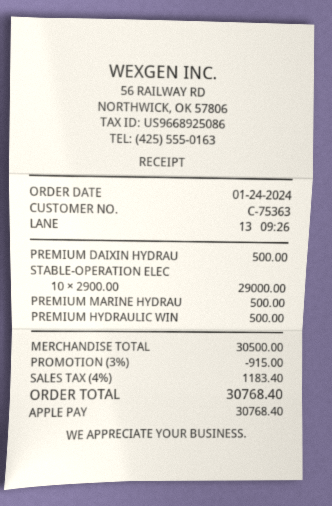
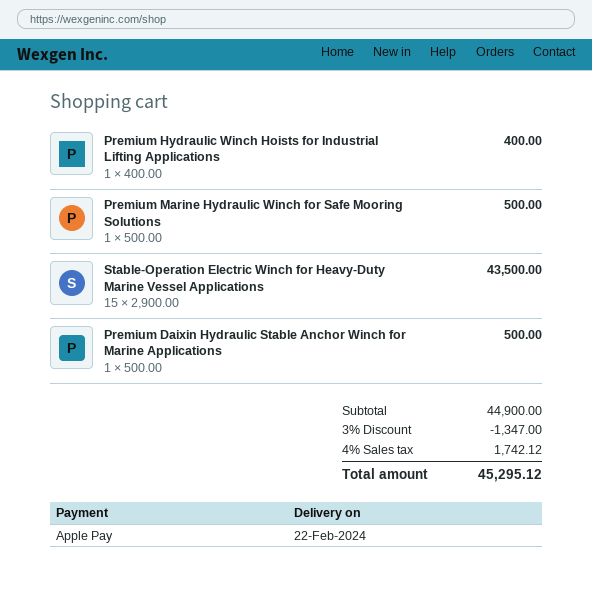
STABLE-OPERATION ELEC: 10 x 2900.00 = 29000.00 -> 15 x 2900.00 = 43500.00
PREMIUM HYDRAULIC WIN: 1 x 500.00 = 500.00 -> 1 x 400.00 = 400.00
subtotal: 30500.00 -> 44900.00
discount: 3% = 915.00 -> 3% = 1347.00
tax: 4% = 1183.40 -> 4% = 1742.12
total: 30768.40 -> 45295.12

